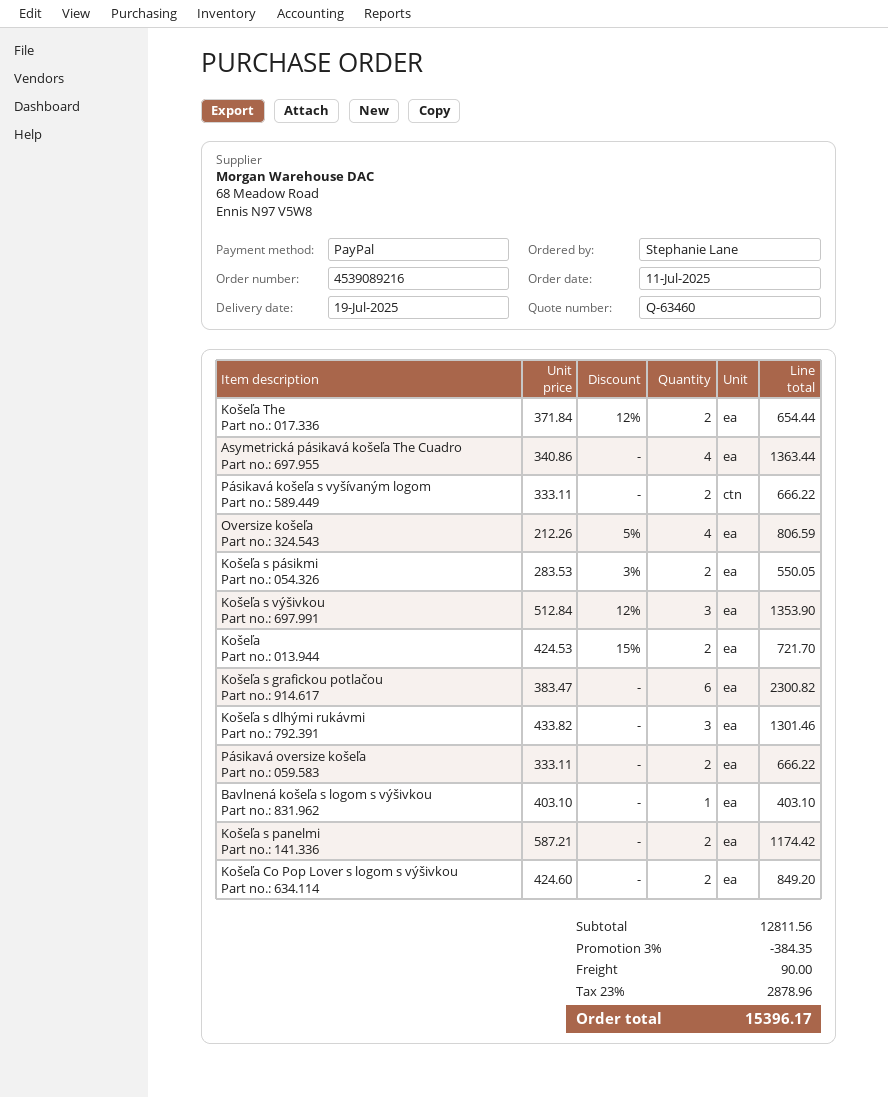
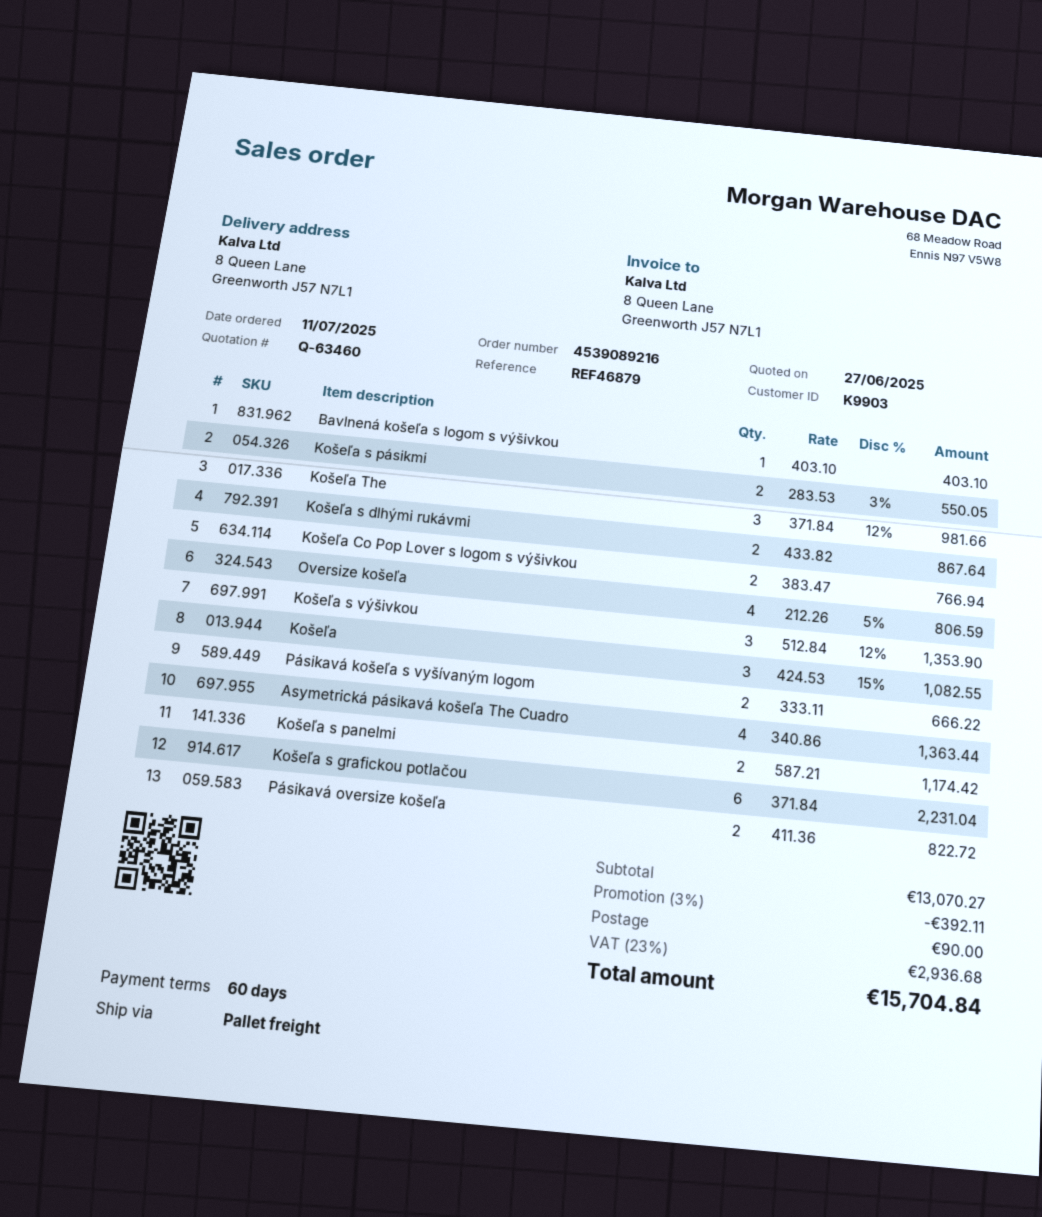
Košeľa The: 2 x 371.84 - 12% = 654.44 -> 3 x 371.84 - 12% = 981.66
Košeľa: 2 x 424.53 - 15% = 721.70 -> 3 x 424.53 - 15% = 1082.55
Košeľa s grafickou potlačou: 6 x 383.47 = 2300.82 -> 6 x 371.84 = 2231.04
Košeľa s dlhými rukávmi: 3 x 433.82 = 1301.46 -> 2 x 433.82 = 867.64
Pásikavá oversize košeľa: 2 x 333.11 = 666.22 -> 2 x 411.36 = 822.72
Košeľa Co Pop Lover s logom s výšivkou: 2 x 424.60 = 849.20 -> 2 x 383.47 = 766.94
subtotal: 12811.56 -> 13070.27
discount: 3% = 384.35 -> 3% = 392.11
tax: 23% = 2878.96 -> 23% = 2936.68
total: 15396.17 -> 15704.84

